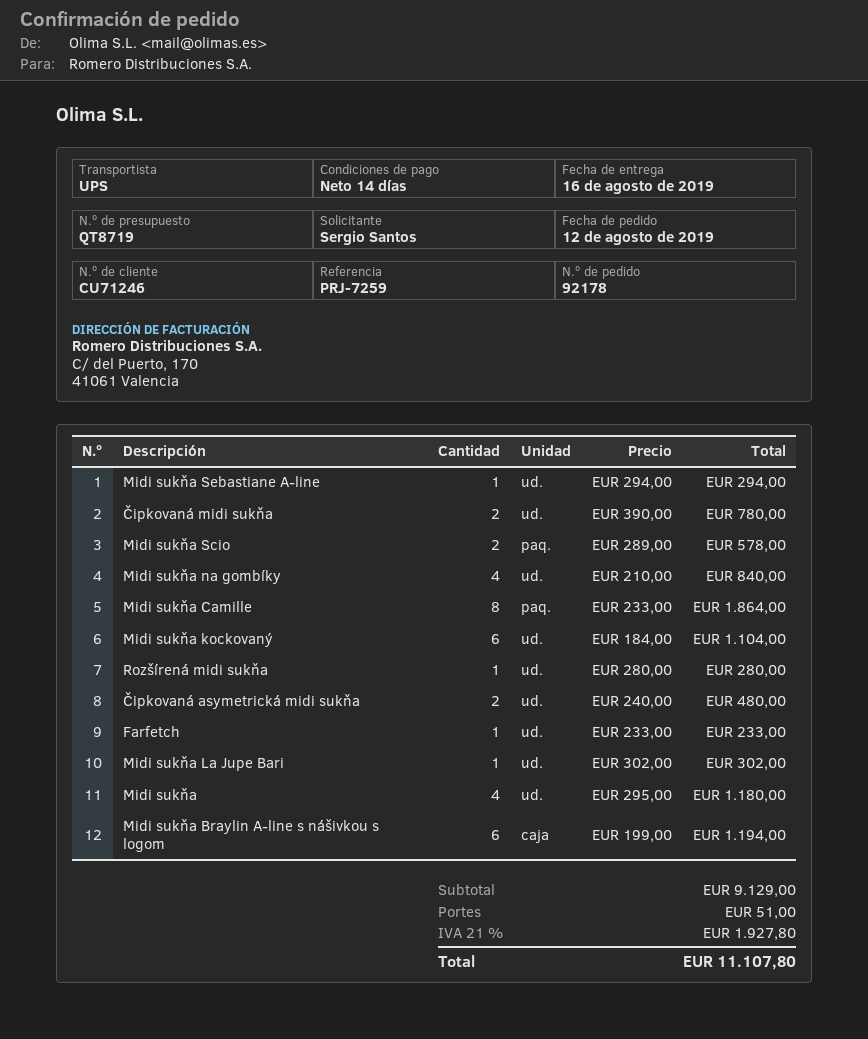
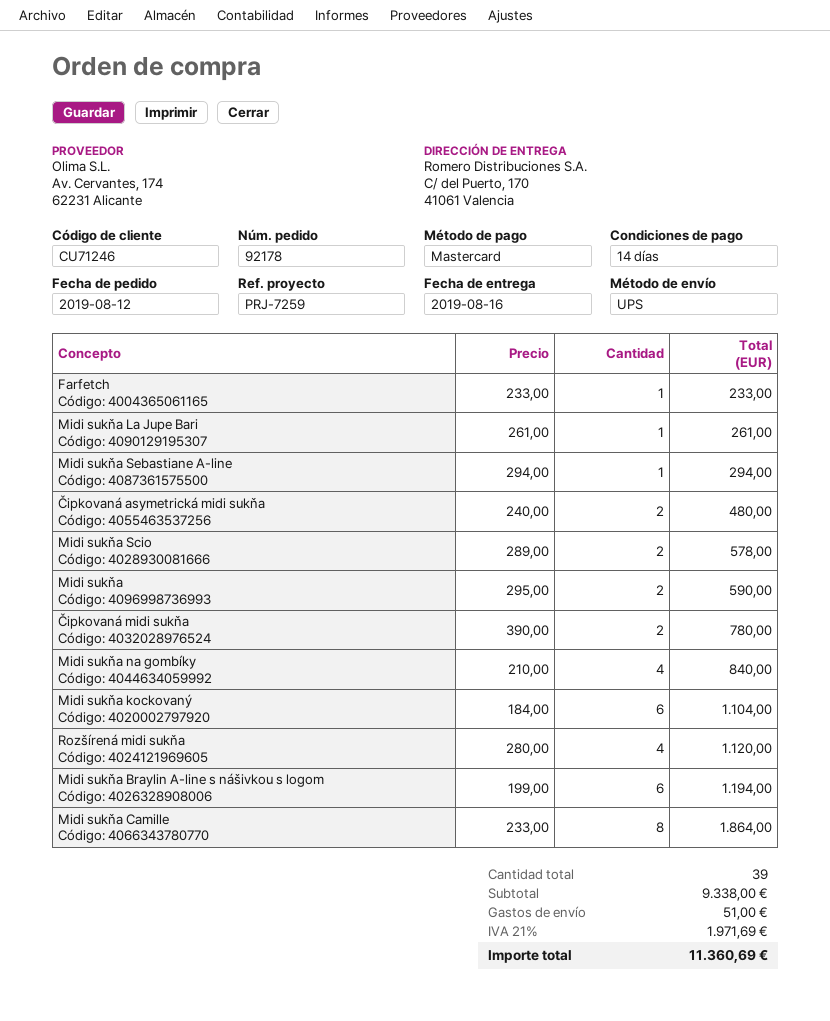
Rozšírená midi sukňa: 1 x 280.00 = 280.00 -> 4 x 280.00 = 1120.00
Midi sukňa La Jupe Bari: 1 x 302.00 = 302.00 -> 1 x 261.00 = 261.00
Midi sukňa: 4 x 295.00 = 1180.00 -> 2 x 295.00 = 590.00
subtotal: 9129.00 -> 9338.00
tax: 21% = 1927.80 -> 21% = 1971.69
total: 11107.80 -> 11360.69

